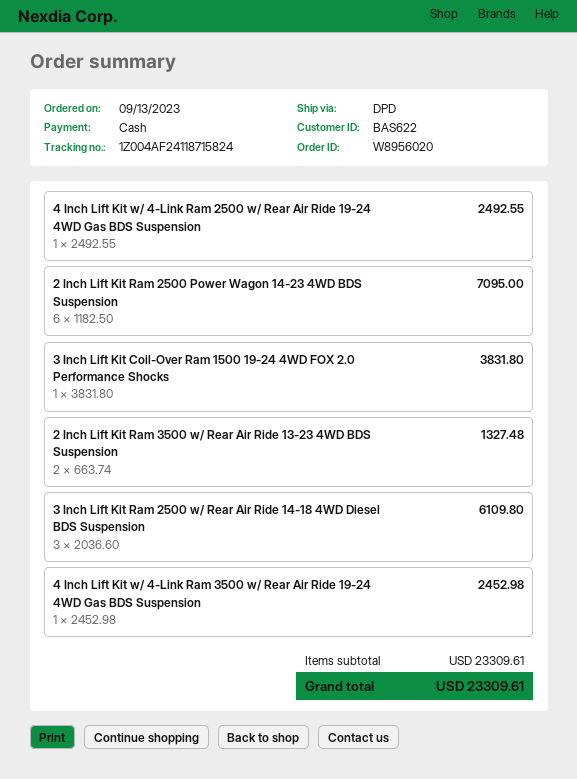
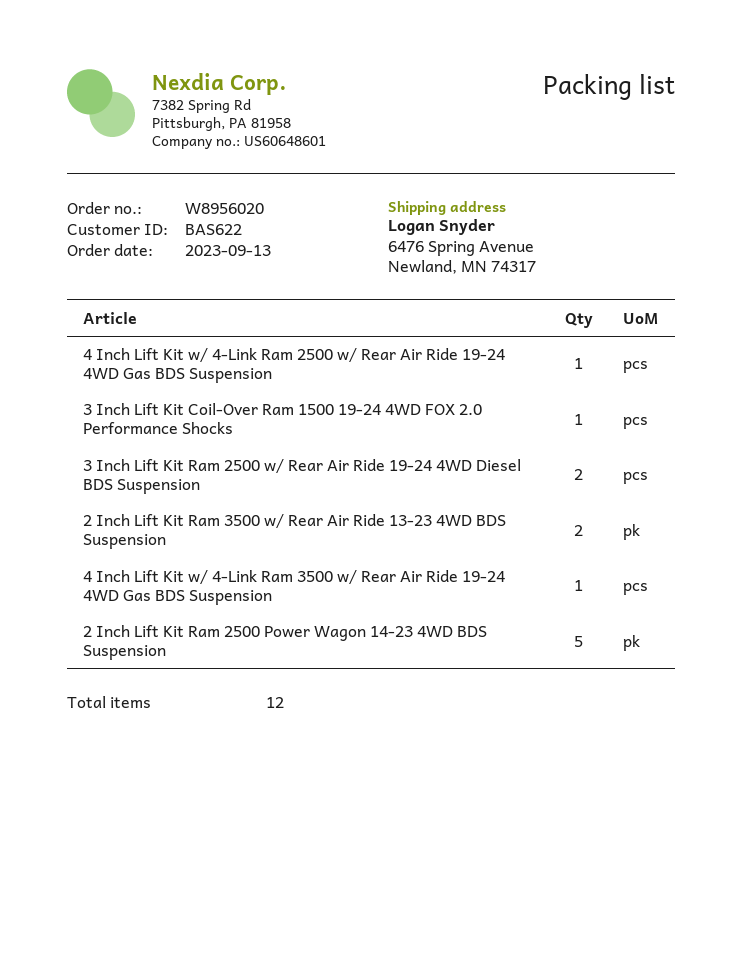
2 Inch Lift Kit Ram 2500 Power Wagon 14-23 4WD BDS Suspension: 6 -> 5
3 Inch Lift Kit Ram 2500 w/ Rear Air Ride 14-18 4WD Diesel BDS Suspension: 3 -> none
3 Inch Lift Kit Ram 2500 w/ Rear Air Ride 19-24 4WD Diesel BDS Suspension: none -> 2

